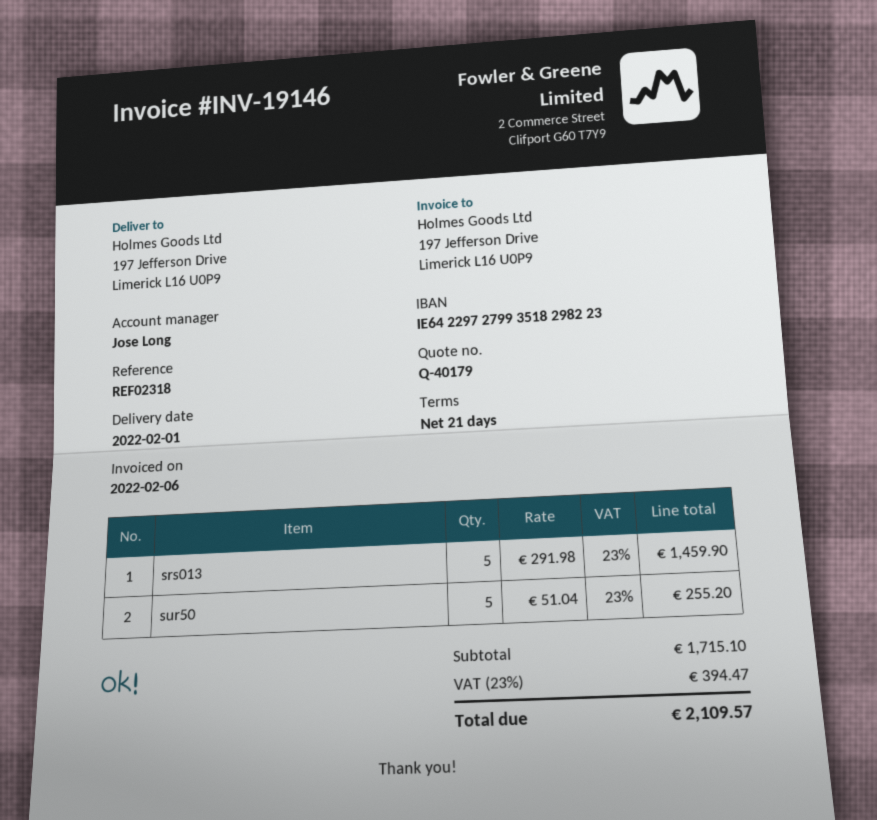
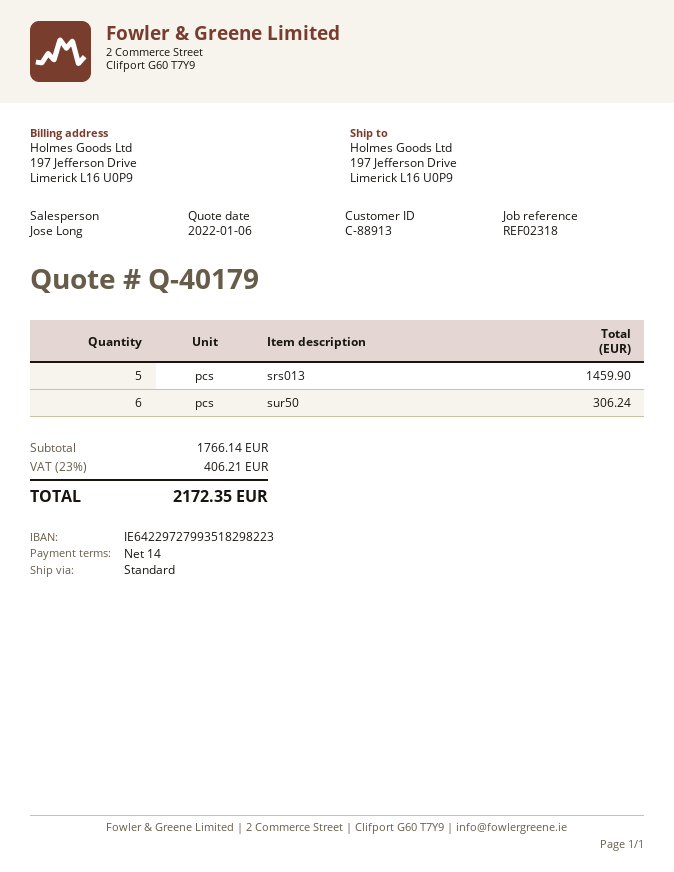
payment terms: 21 days -> 14 days
sur50: 5 for 255.20 -> 6 for 306.24
subtotal: 1715.10 -> 1766.14
tax: 23% = 394.47 -> 23% = 406.21
total: 2109.57 -> 2172.35

